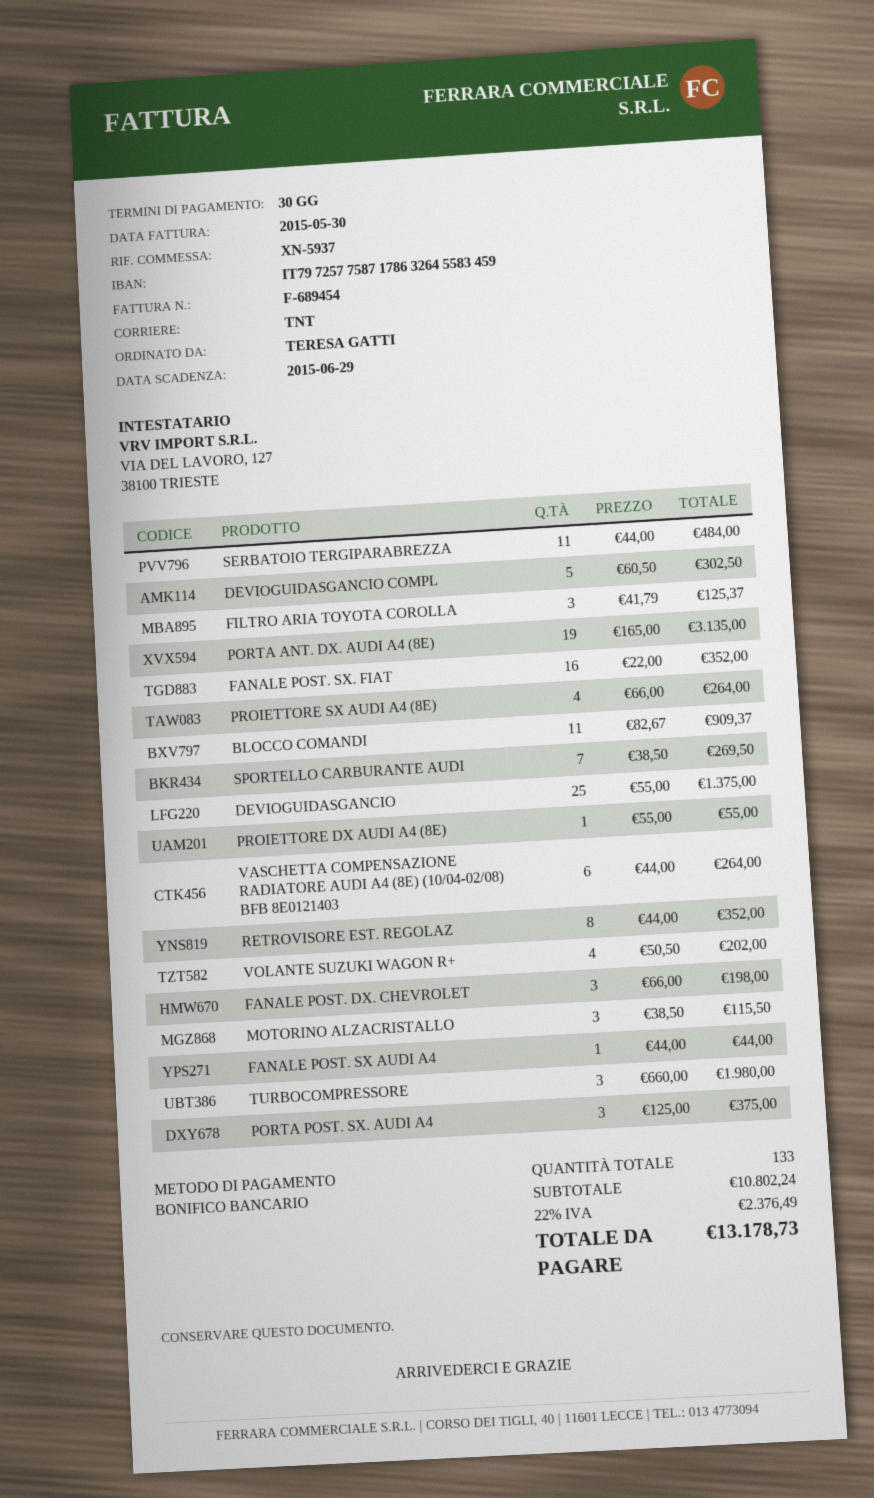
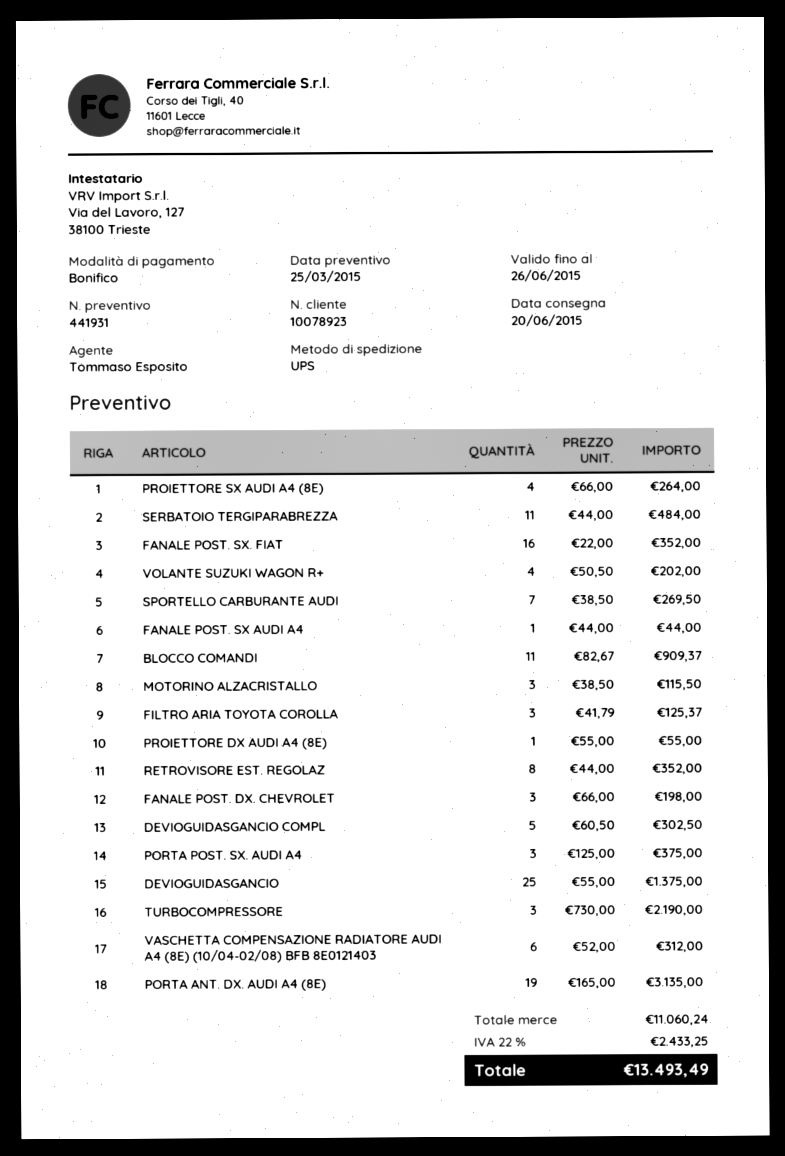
shipping method: TNT -> UPS
VASCHETTA COMPENSAZIONE RADIATORE AUDI A4 (8E) (10/04-02/08) BFB 8E0121403: 6 x 44.00 = 264.00 -> 6 x 52.00 = 312.00
TURBOCOMPRESSORE: 3 x 660.00 = 1980.00 -> 3 x 730.00 = 2190.00
subtotal: 10802.24 -> 11060.24
tax: 22% = 2376.49 -> 22% = 2433.25
total: 13178.73 -> 13493.49

